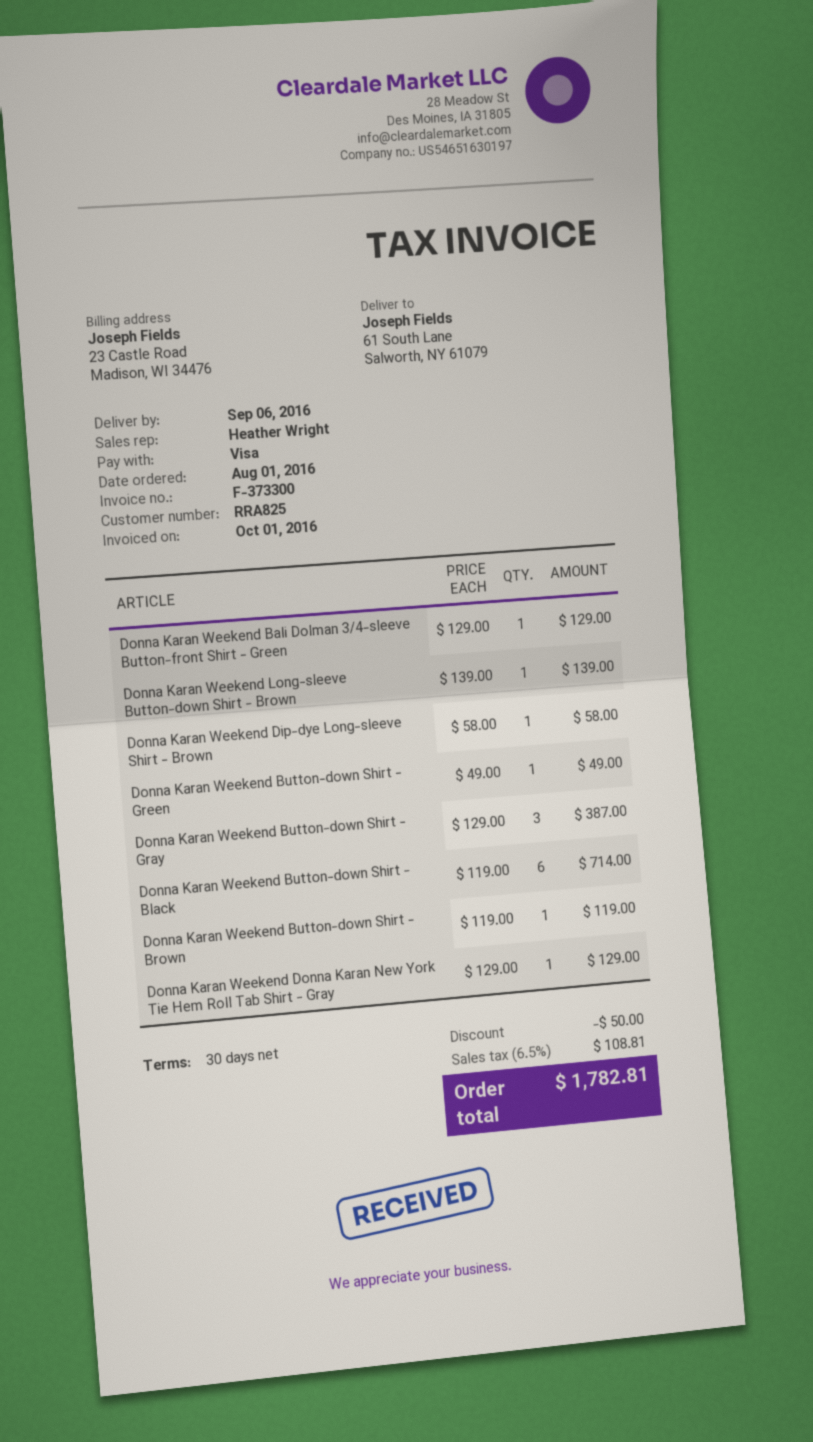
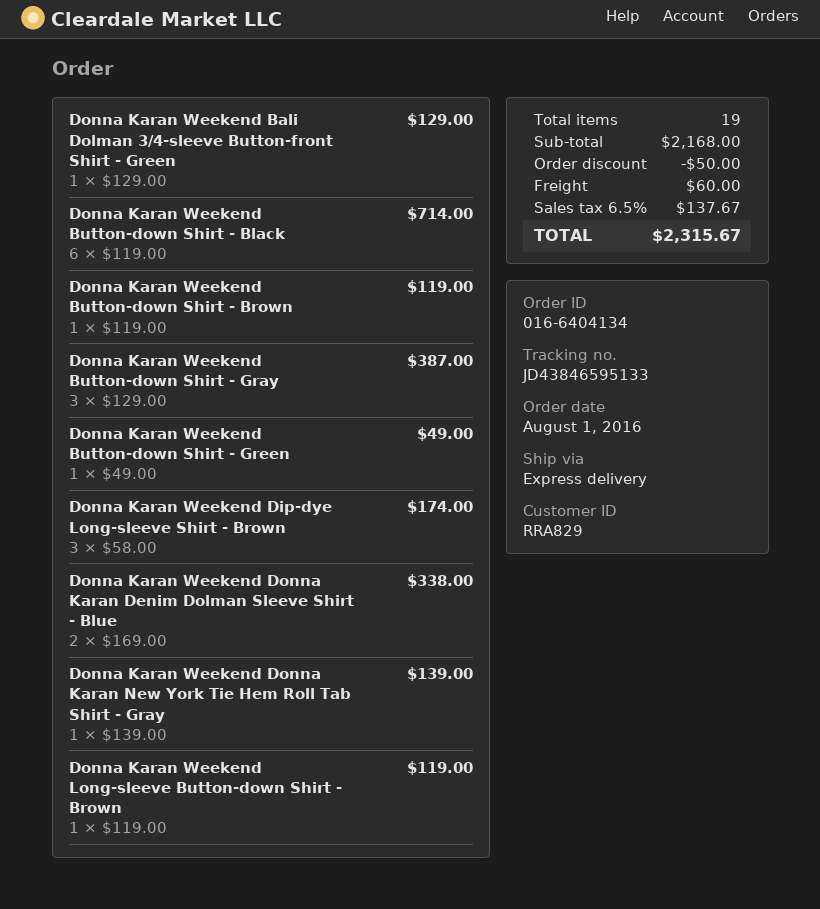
customer number: RRA825 -> RRA829
Donna Karan Weekend Long-sleeve Button-down Shirt - Brown: 1 x 139.00 = 139.00 -> 1 x 119.00 = 119.00
Donna Karan Weekend Dip-dye Long-sleeve Shirt - Brown: 1 x 58.00 = 58.00 -> 3 x 58.00 = 174.00
Donna Karan Weekend Donna Karan New York Tie Hem Roll Tab Shirt - Gray: 1 x 129.00 = 129.00 -> 1 x 139.00 = 139.00
Donna Karan Weekend Donna Karan Denim Dolman Sleeve Shirt - Blue: none -> 2 x 169.00 = 338.00
shipping: none -> 60.00
tax: 6.5% = 108.81 -> 6.5% = 137.67
total: 1782.81 -> 2315.67

